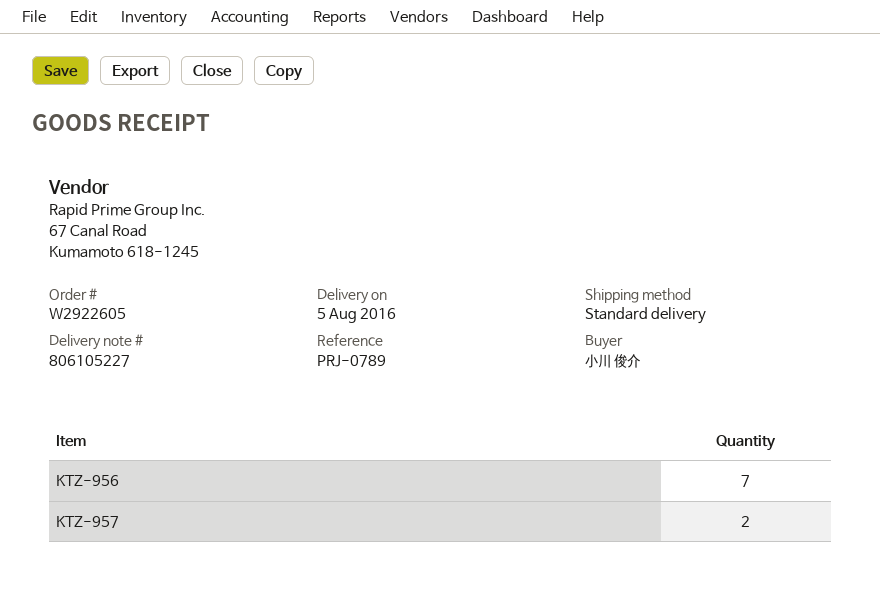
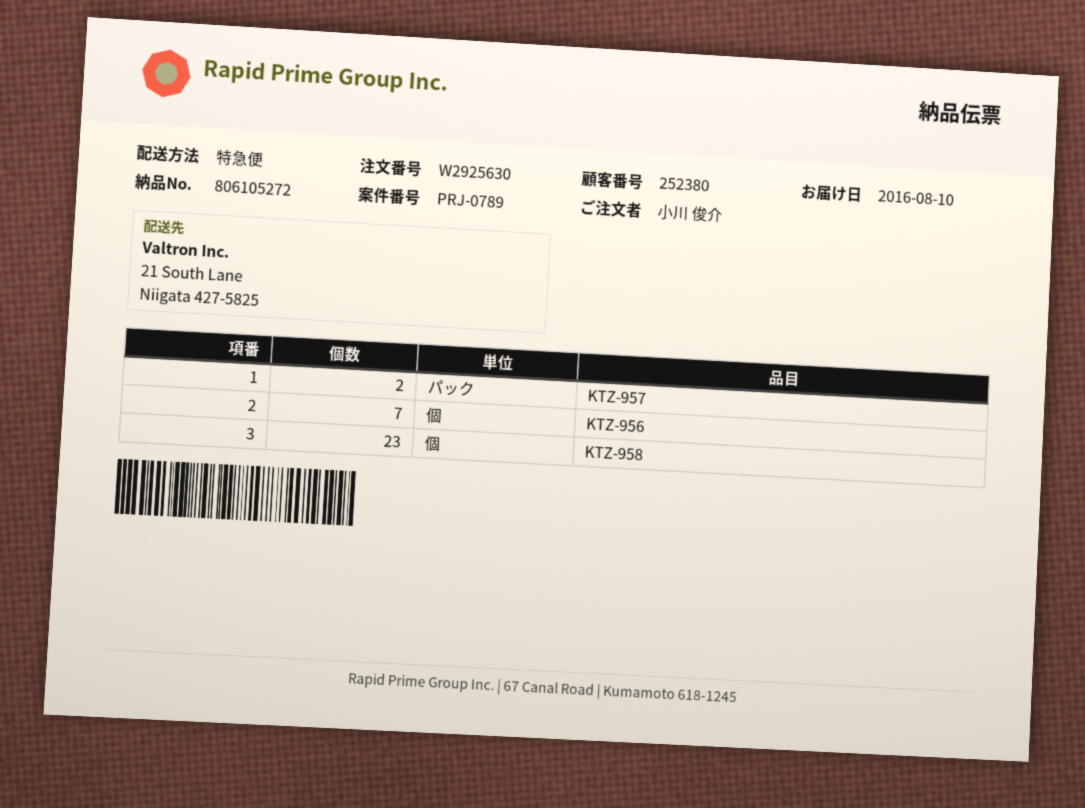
order number: W2922605 -> W2925630
delivery note number: 806105227 -> 806105272
delivery date: 2016-08-05 -> 2016-08-10
shipping method: standard -> express
KTZ-958: none -> 23

